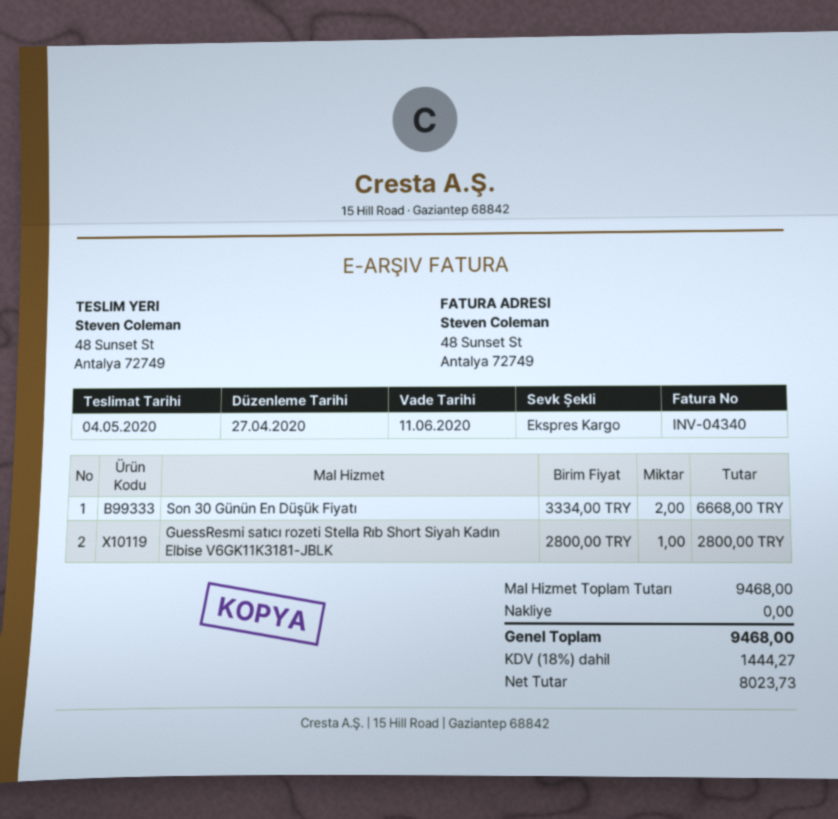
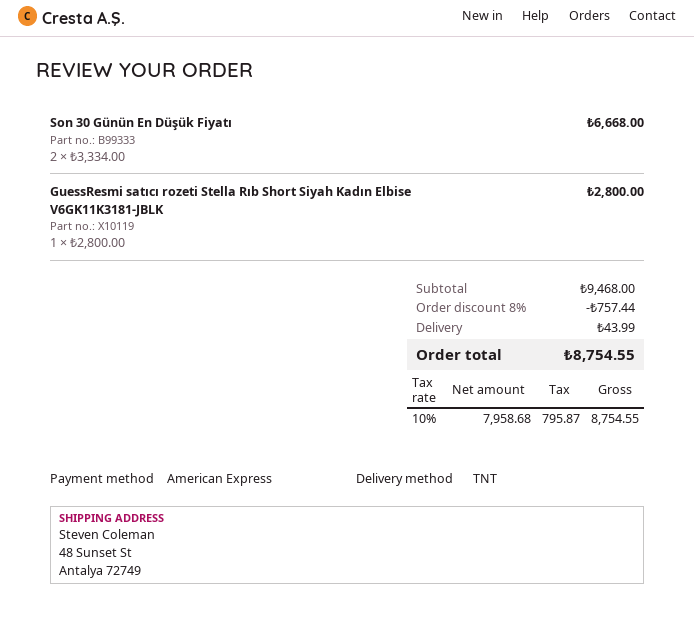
shipping method: express -> TNT
discount: none -> 8% = 757.44
shipping: 0.00 -> 43.99
net: 8023.73 -> 7958.68
tax: 18% = 1444.27 -> 10% = 795.87
total: 9468.00 -> 8754.55

